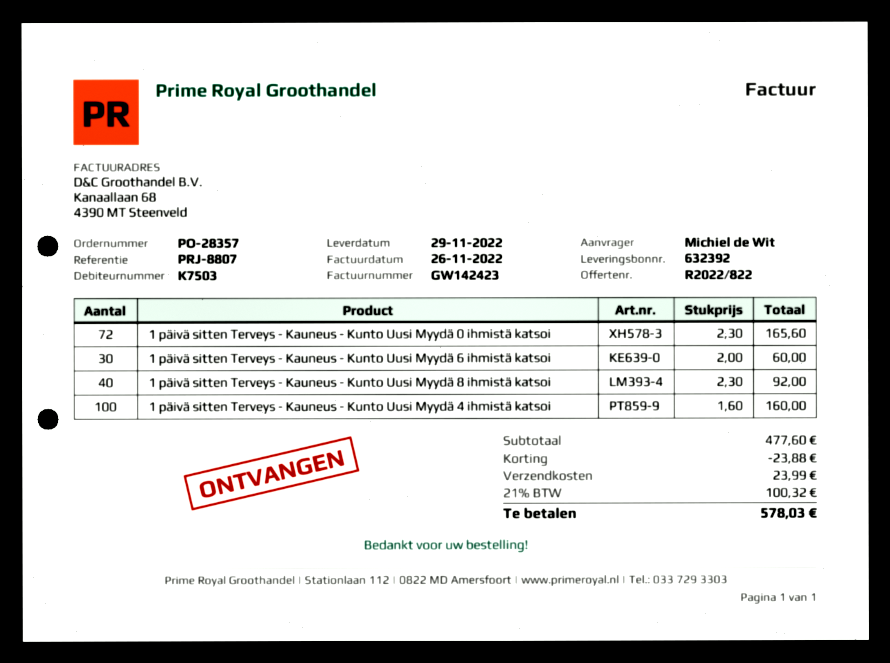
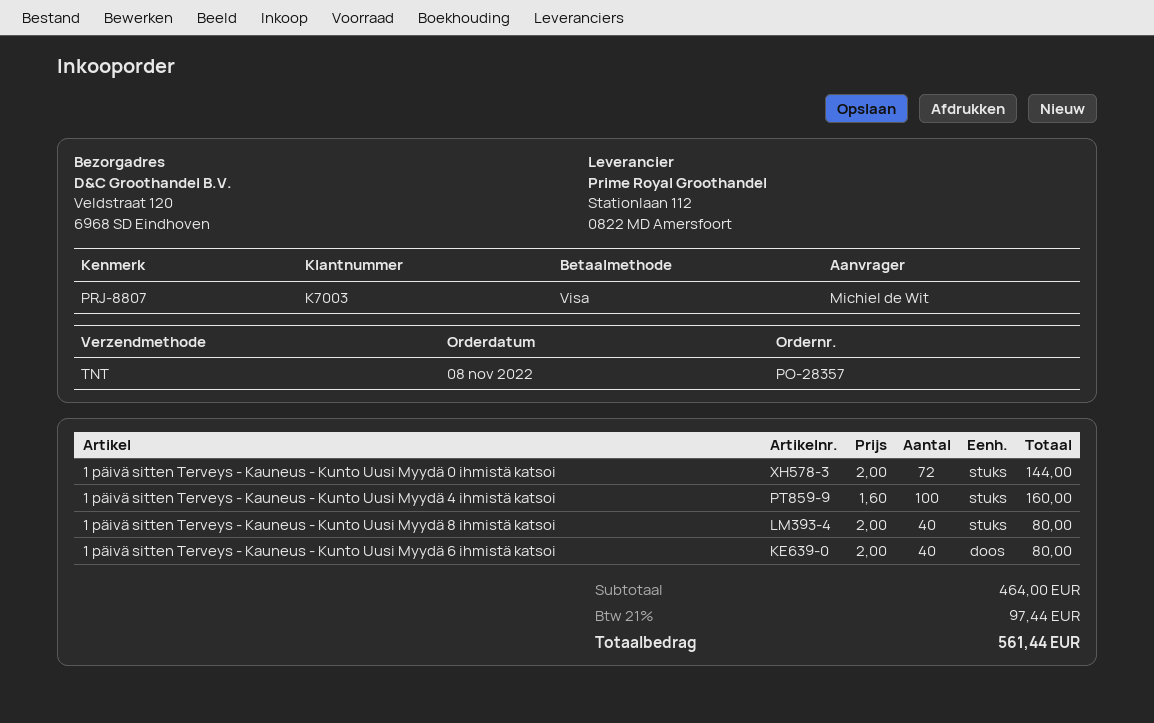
customer number: K7503 -> K7003
1 päivä sitten Terveys - Kauneus - Kunto Uusi Myydä 0 ihmistä katsoi: 72 x 2.30 = 165.60 -> 72 x 2.00 = 144.00
1 päivä sitten Terveys - Kauneus - Kunto Uusi Myydä 6 ihmistä katsoi: 30 x 2.00 = 60.00 -> 40 x 2.00 = 80.00
1 päivä sitten Terveys - Kauneus - Kunto Uusi Myydä 8 ihmistä katsoi: 40 x 2.30 = 92.00 -> 40 x 2.00 = 80.00
subtotal: 477.60 -> 464.00
discount: 23.88 -> none
shipping: 23.99 -> none
tax: 21% = 100.32 -> 21% = 97.44
total: 578.03 -> 561.44

